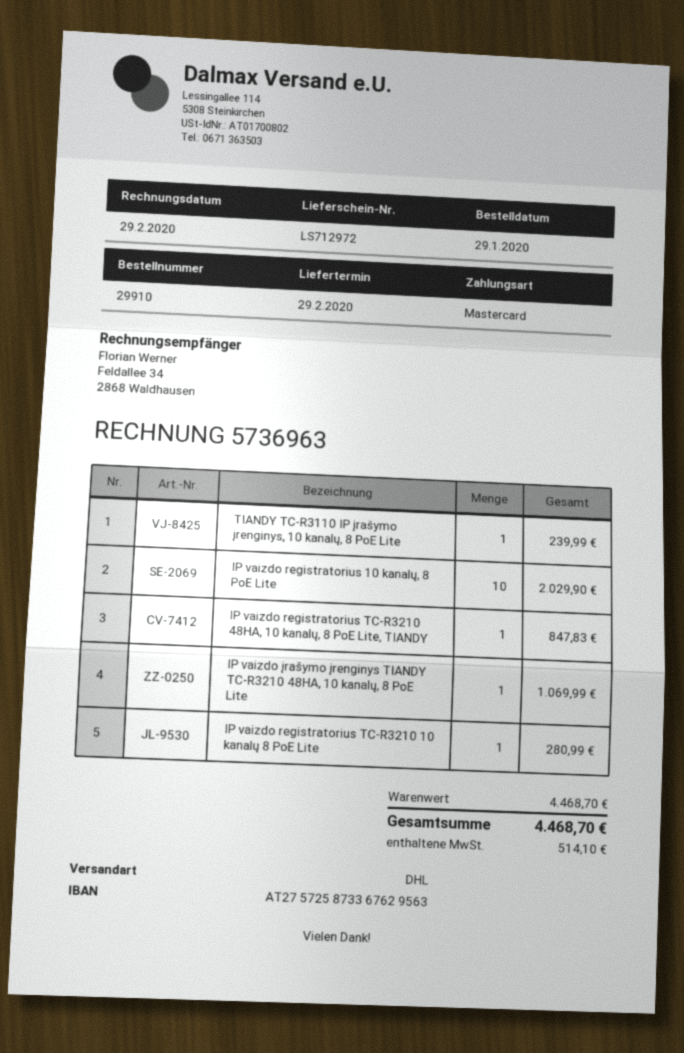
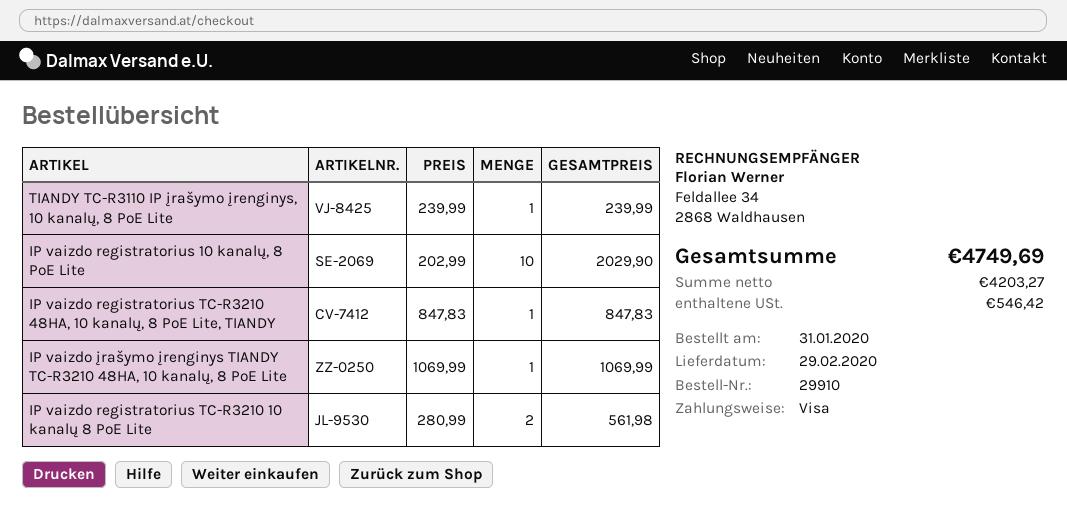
order date: 2020-01-29 -> 2020-01-31
payment method: Mastercard -> Visa
IP vaizdo registratorius TC-R3210 10 kanalų 8 PoE Lite: 1 for 280.99 -> 2 for 561.98
tax: 514.10 -> 546.42
total: 4468.70 -> 4749.69

